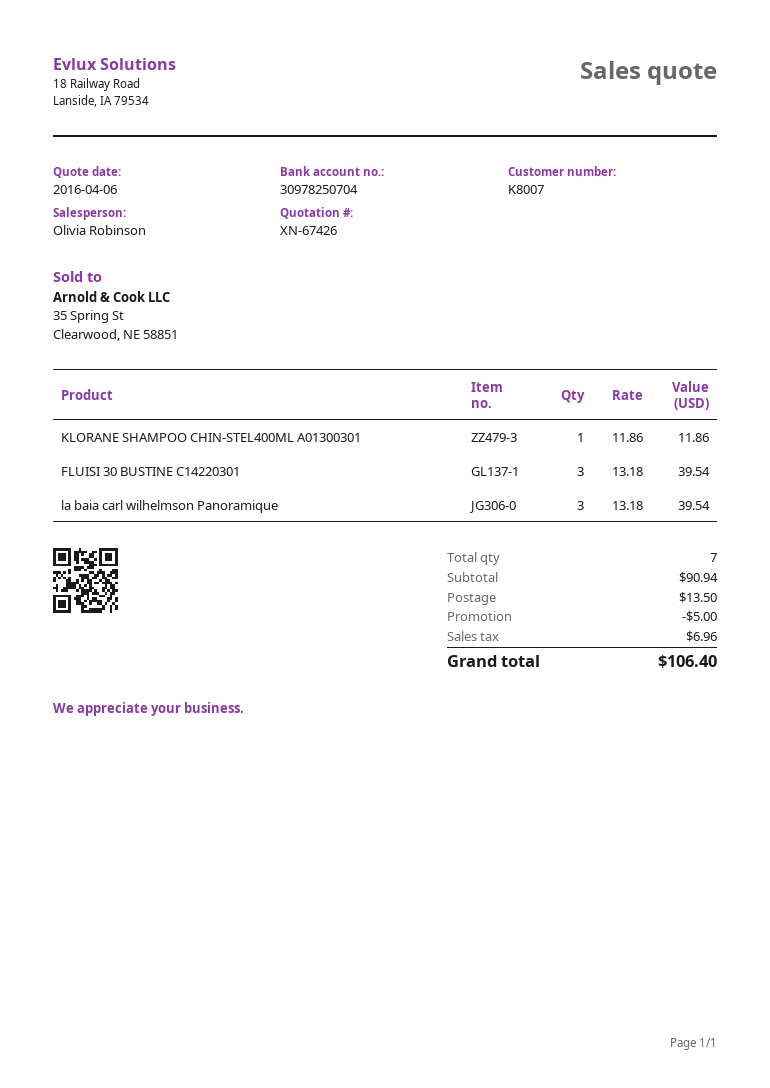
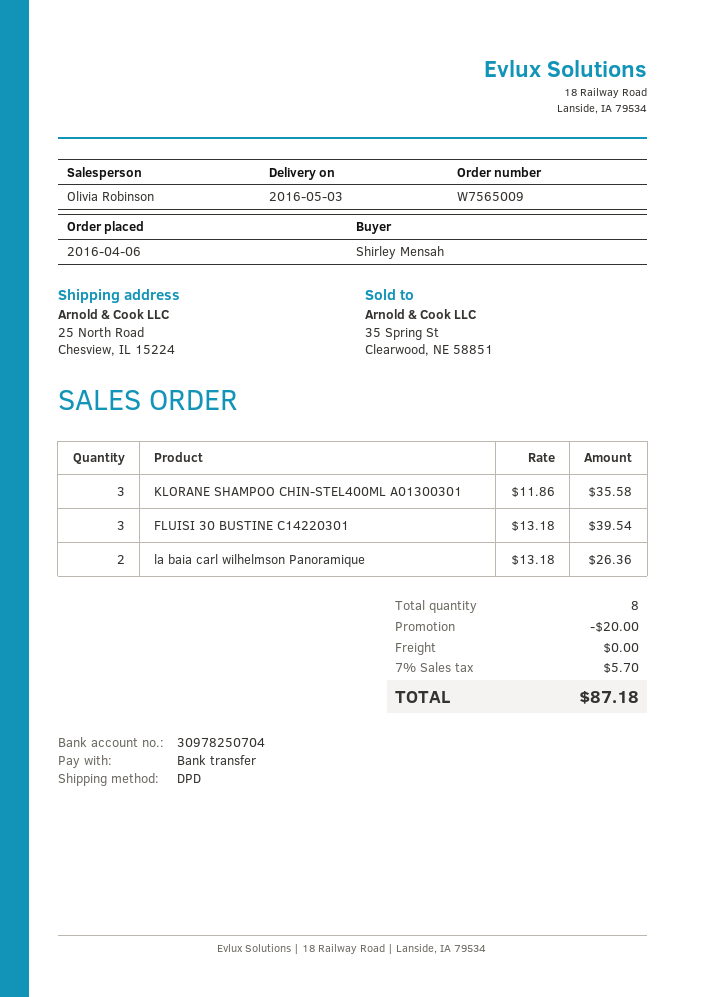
KLORANE SHAMPOO CHIN-STEL400ML A01300301: 1 x 11.86 = 11.86 -> 3 x 11.86 = 35.58
la baia carl wilhelmson Panoramique: 3 x 13.18 = 39.54 -> 2 x 13.18 = 26.36
total quantity: 7 -> 8
discount: 5.00 -> 20.00
shipping: 13.50 -> 0.00
tax: 6.96 -> 5.70
total: 106.40 -> 87.18

